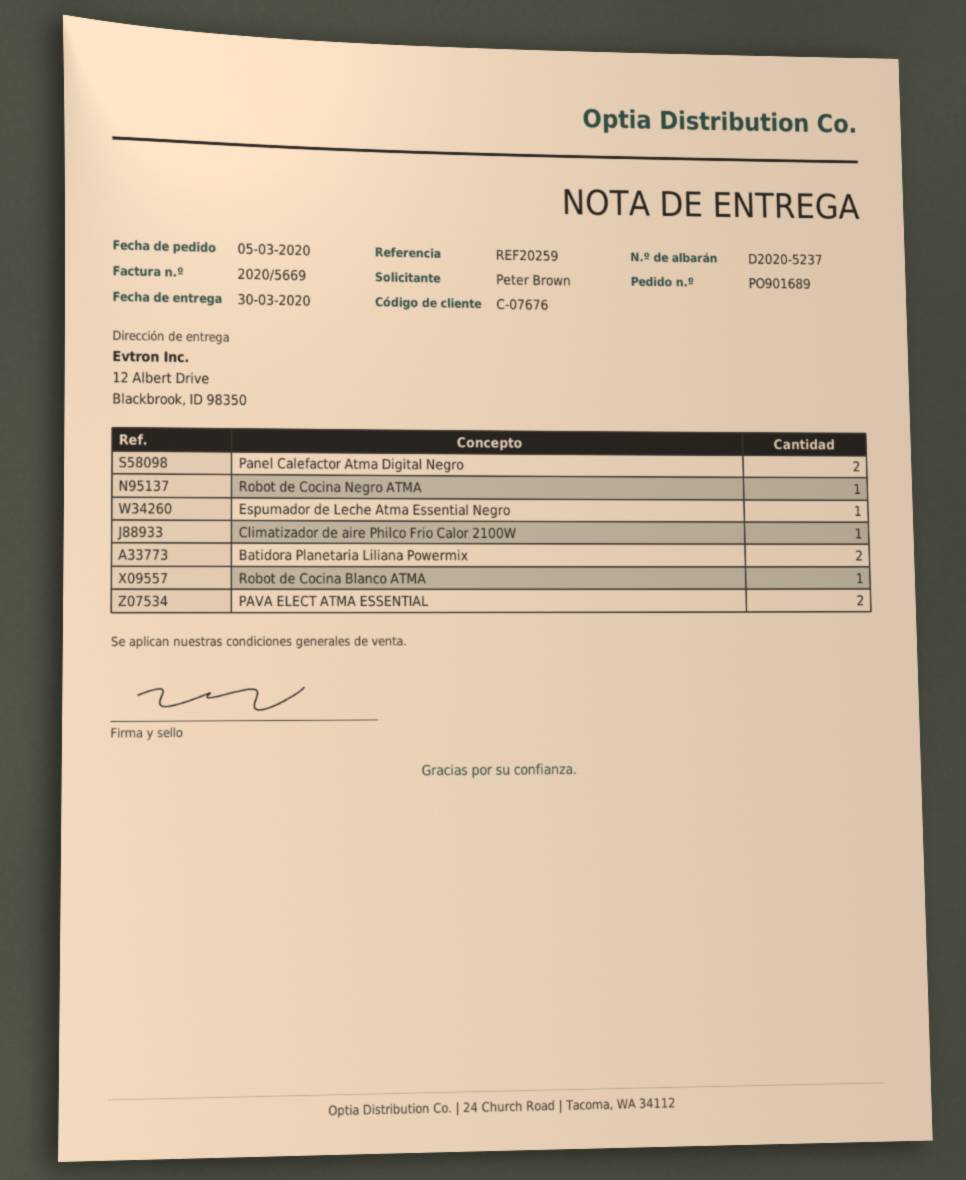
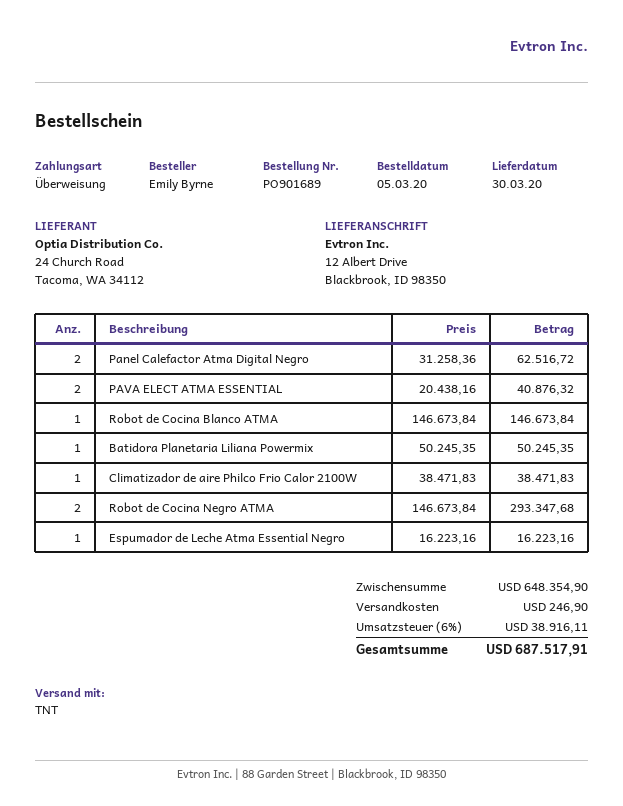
ordered by: Peter Brown -> Emily Byrne
Robot de Cocina Negro ATMA: 1 -> 2
Batidora Planetaria Liliana Powermix: 2 -> 1

